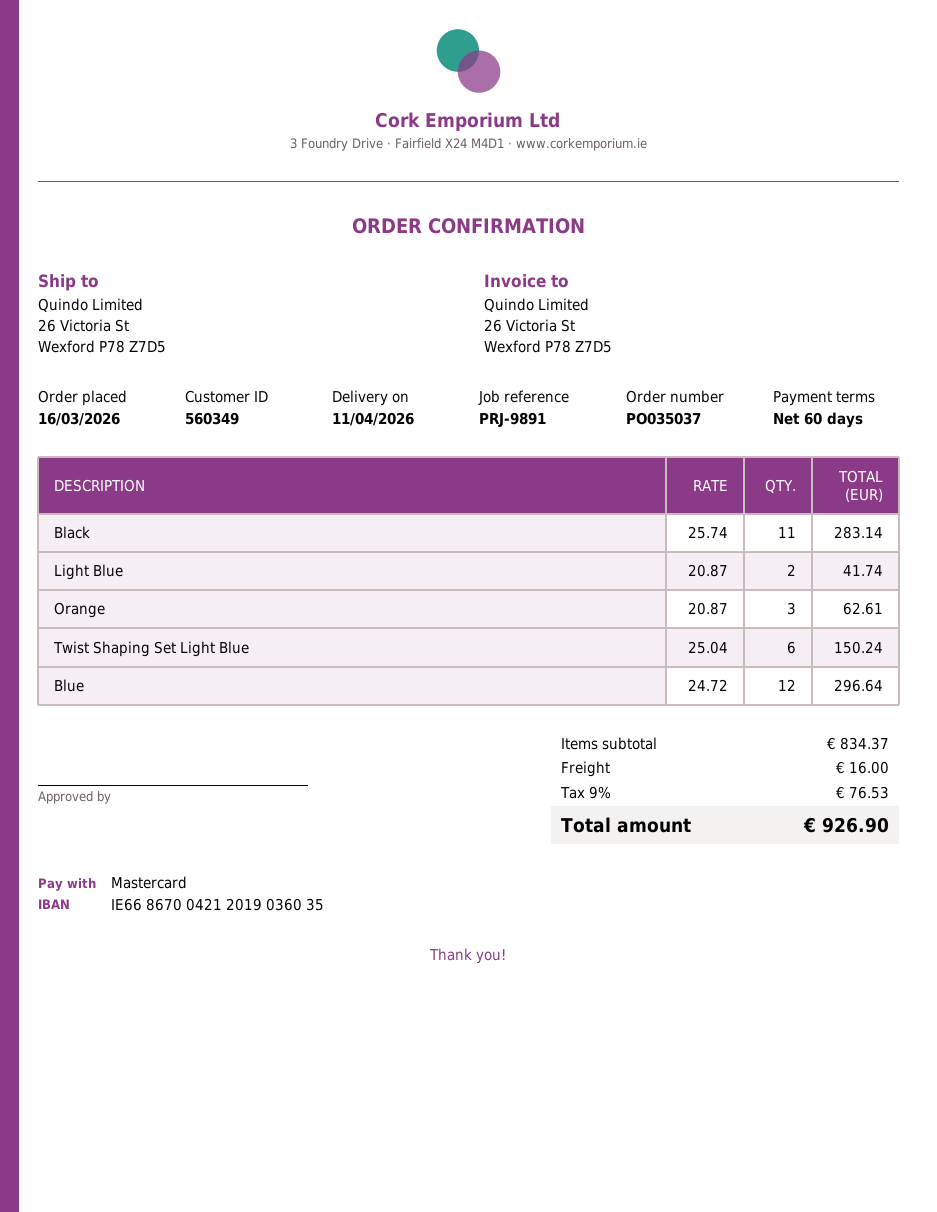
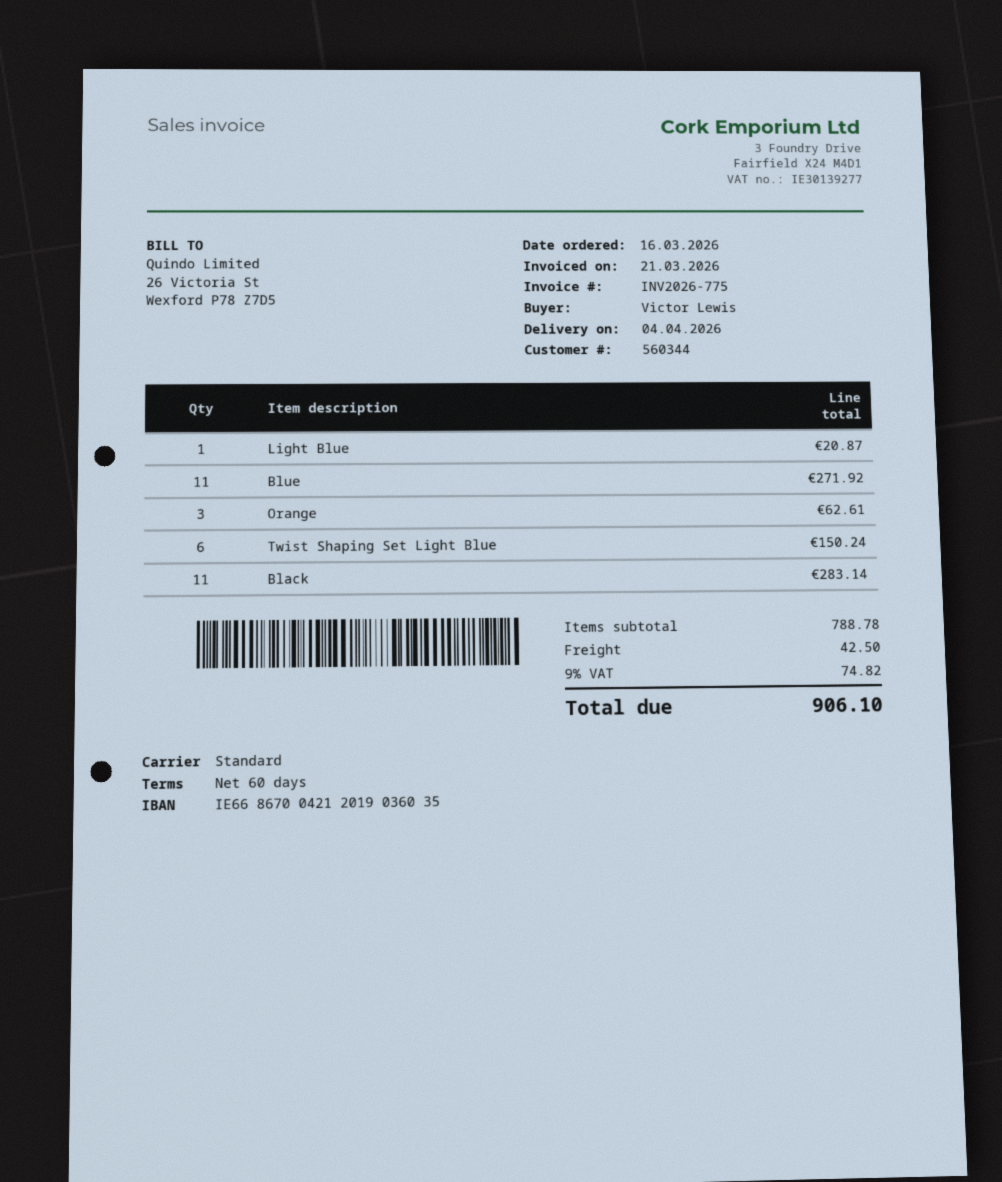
delivery date: 2026-04-11 -> 2026-04-04
customer number: 560349 -> 560344
Light Blue: 2 for 41.74 -> 1 for 20.87
Blue: 12 for 296.64 -> 11 for 271.92
subtotal: 834.37 -> 788.78
shipping: 16.00 -> 42.50
tax: 9% = 76.53 -> 9% = 74.82
total: 926.90 -> 906.10

